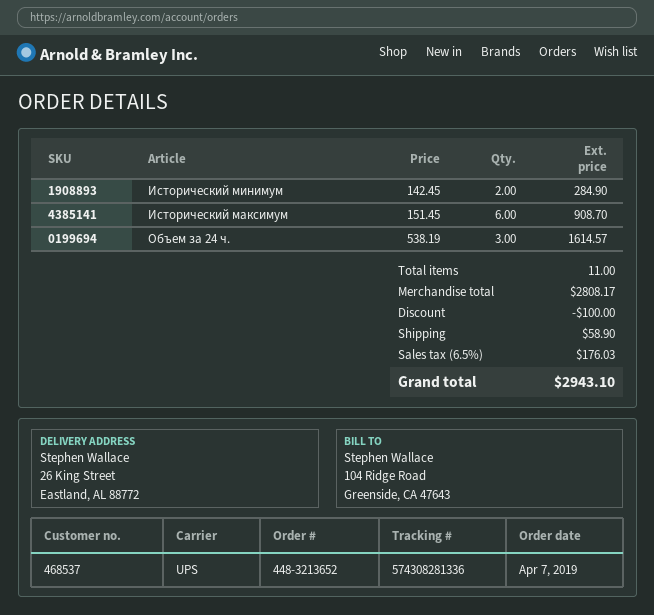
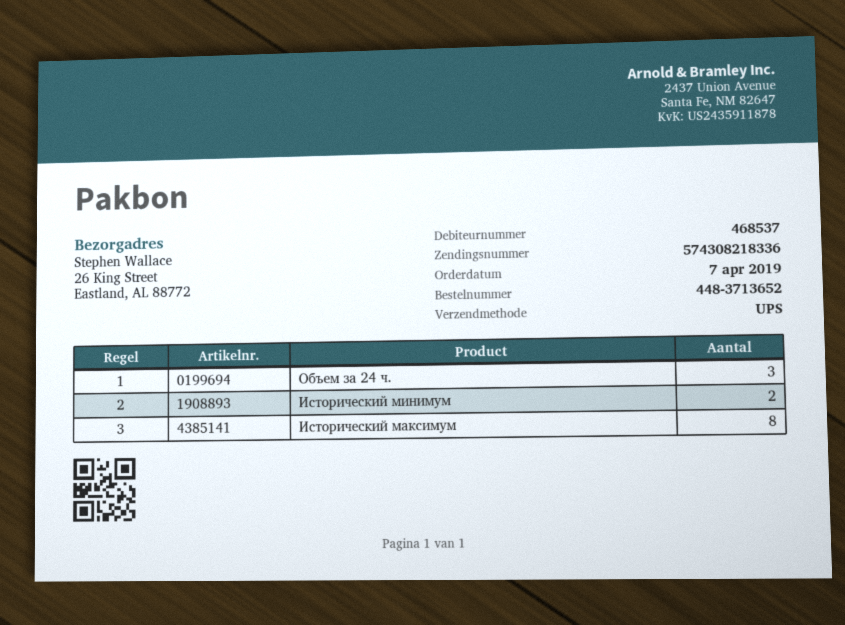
order number: 448-3213652 -> 448-3713652
tracking number: 574308281336 -> 574308218336
Исторический максимум: 6 -> 8

